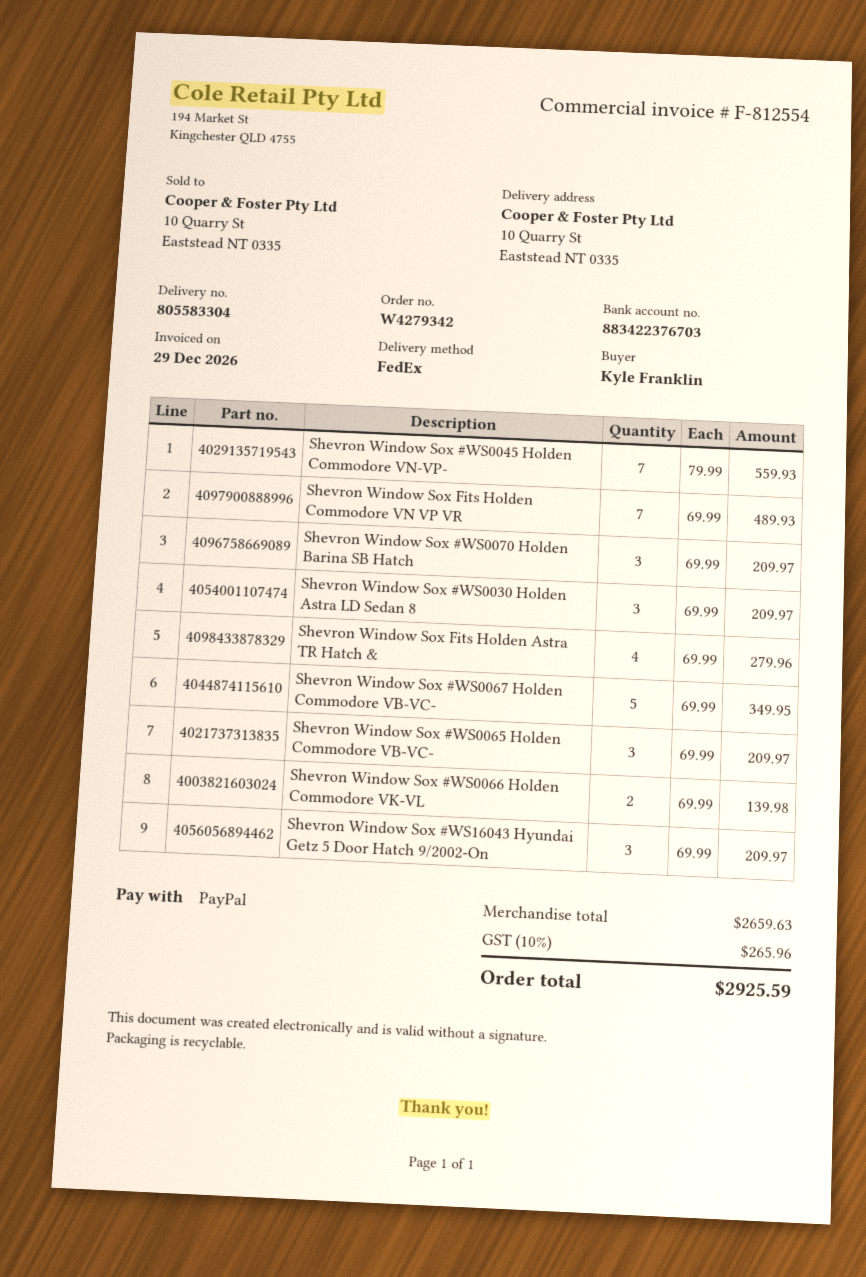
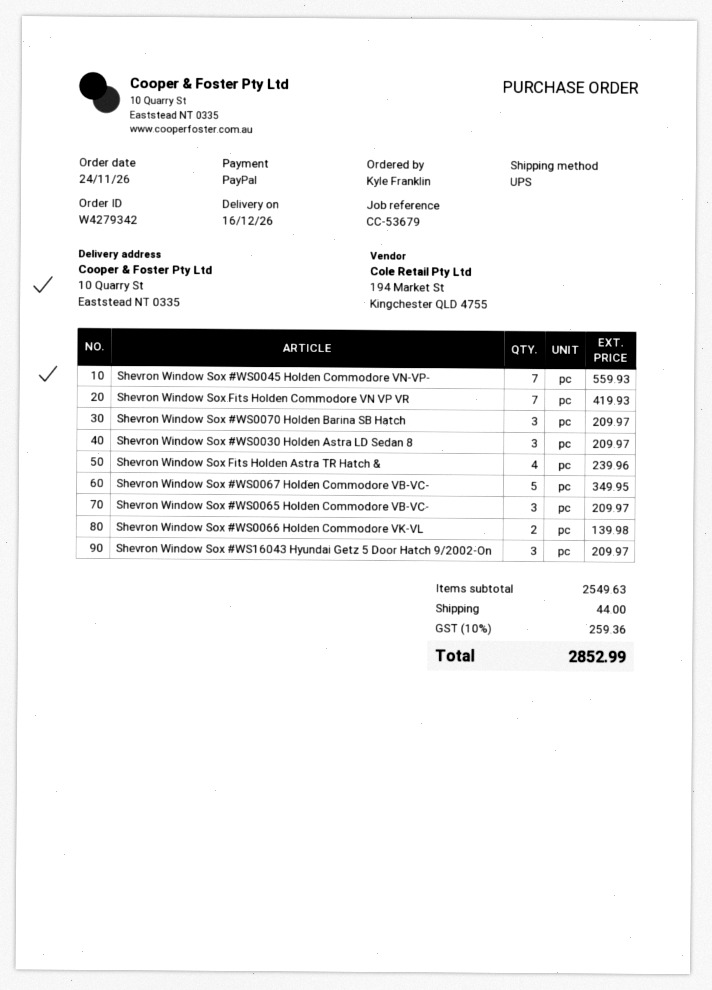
shipping method: FedEx -> UPS
Shevron Window Sox Fits Holden Commodore VN VP VR: 7 for 489.93 -> 7 for 419.93
Shevron Window Sox Fits Holden Astra TR Hatch &: 4 for 279.96 -> 4 for 239.96
subtotal: 2659.63 -> 2549.63
shipping: none -> 44.00
tax: 10% = 265.96 -> 10% = 259.36
total: 2925.59 -> 2852.99

